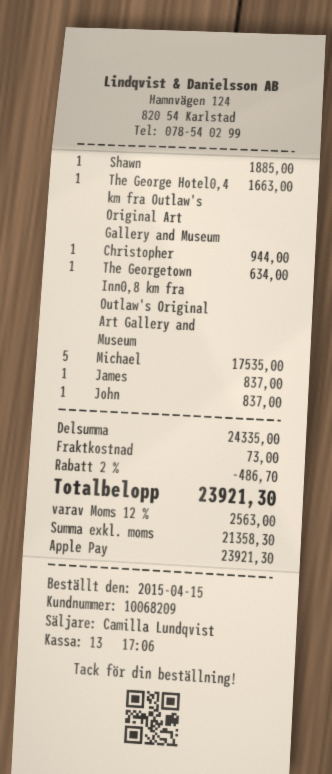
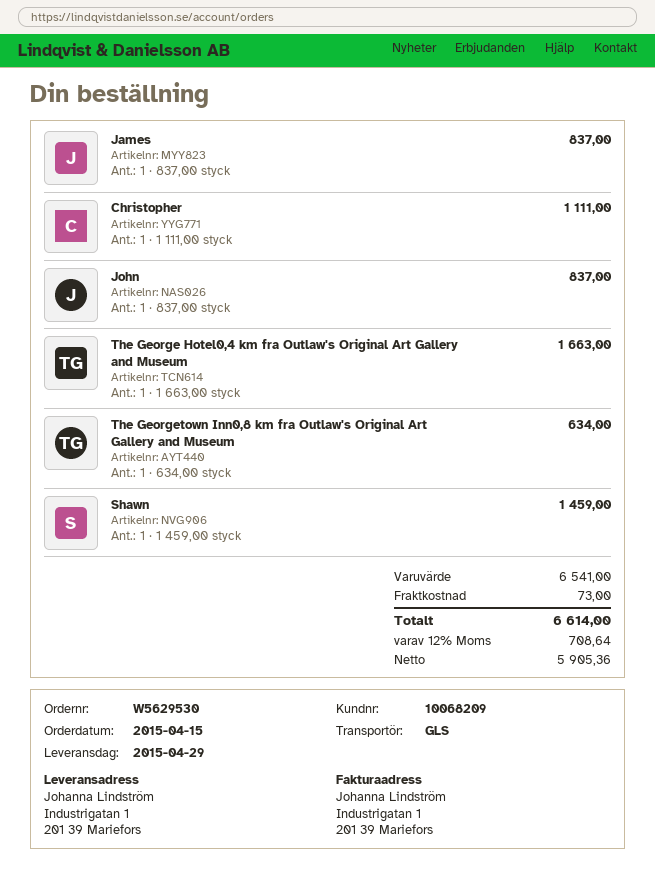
Shawn: 1 for 1885.00 -> 1 for 1459.00
Christopher: 1 for 944.00 -> 1 for 1111.00
Michael: 5 for 17535.00 -> none
subtotal: 24335.00 -> 6541.00
discount: 2% = 486.70 -> none
net: 21358.30 -> 5905.36
tax: 12% = 2563.00 -> 12% = 708.64
total: 23921.30 -> 6614.00

